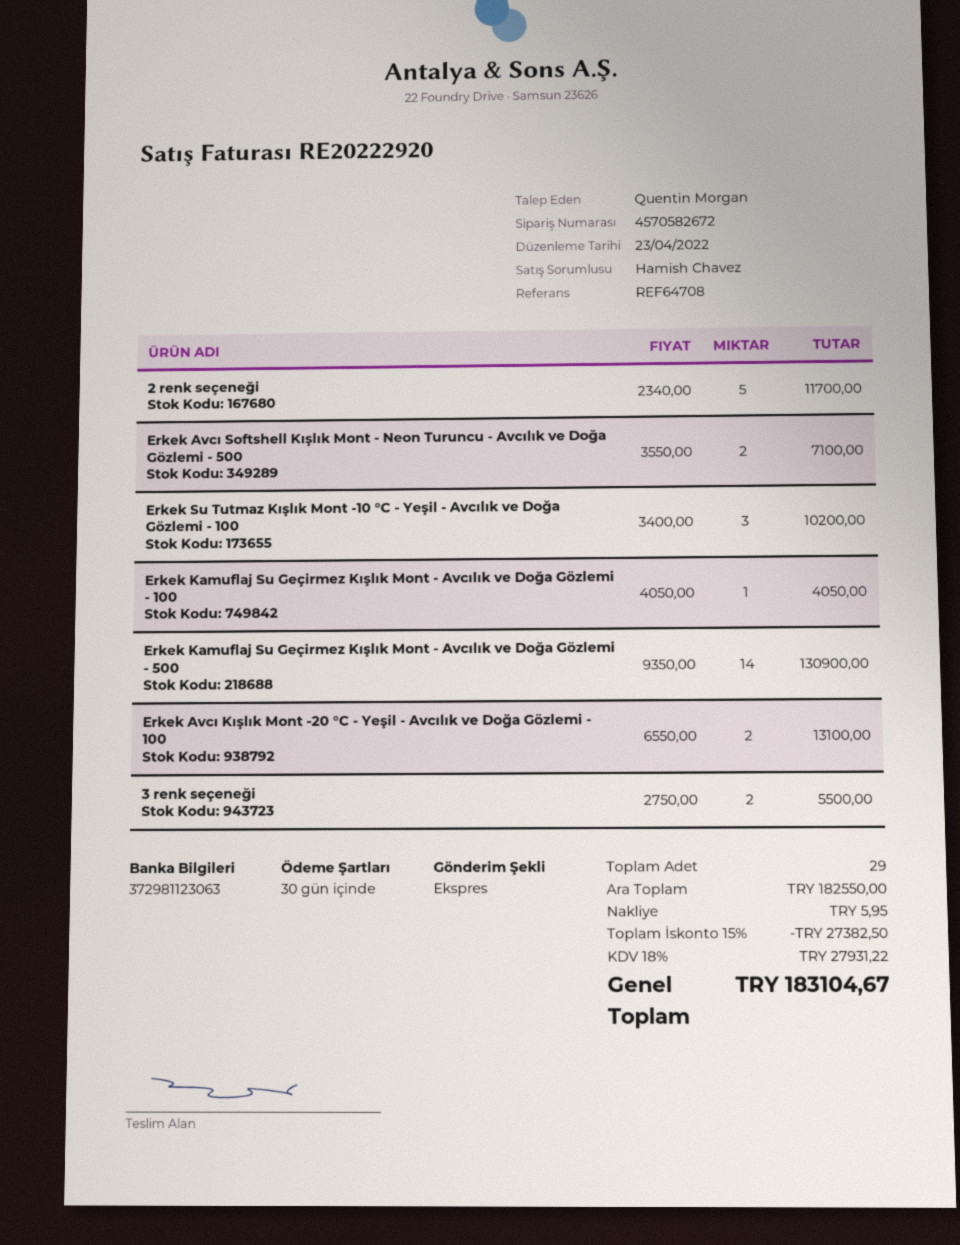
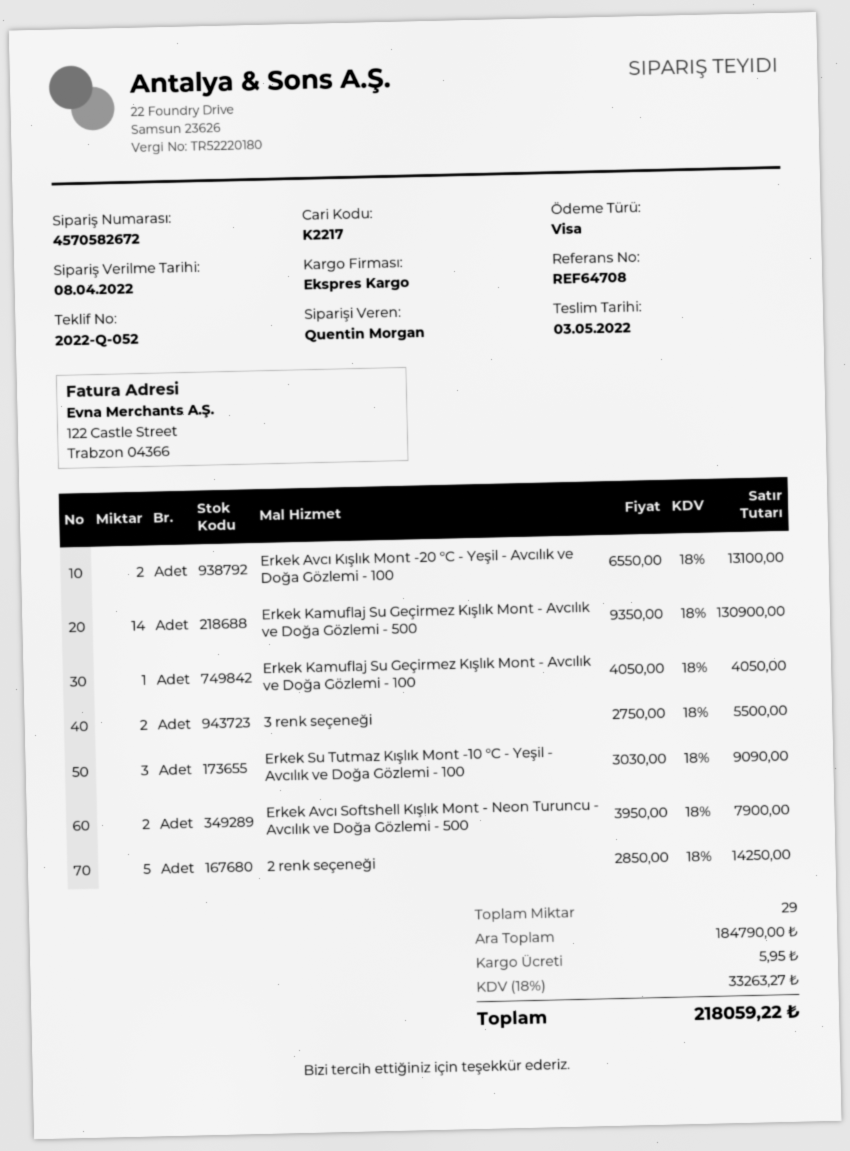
2 renk seçeneği: 5 x 2340.00 = 11700.00 -> 5 x 2850.00 = 14250.00
Erkek Avcı Softshell Kışlık Mont - Neon Turuncu - Avcılık ve Doğa Gözlemi - 500: 2 x 3550.00 = 7100.00 -> 2 x 3950.00 = 7900.00
Erkek Su Tutmaz Kışlık Mont -10 °C - Yeşil - Avcılık ve Doğa Gözlemi - 100: 3 x 3400.00 = 10200.00 -> 3 x 3030.00 = 9090.00
subtotal: 182550.00 -> 184790.00
discount: 15% = 27382.50 -> none
tax: 18% = 27931.22 -> 18% = 33263.27
total: 183104.67 -> 218059.22

